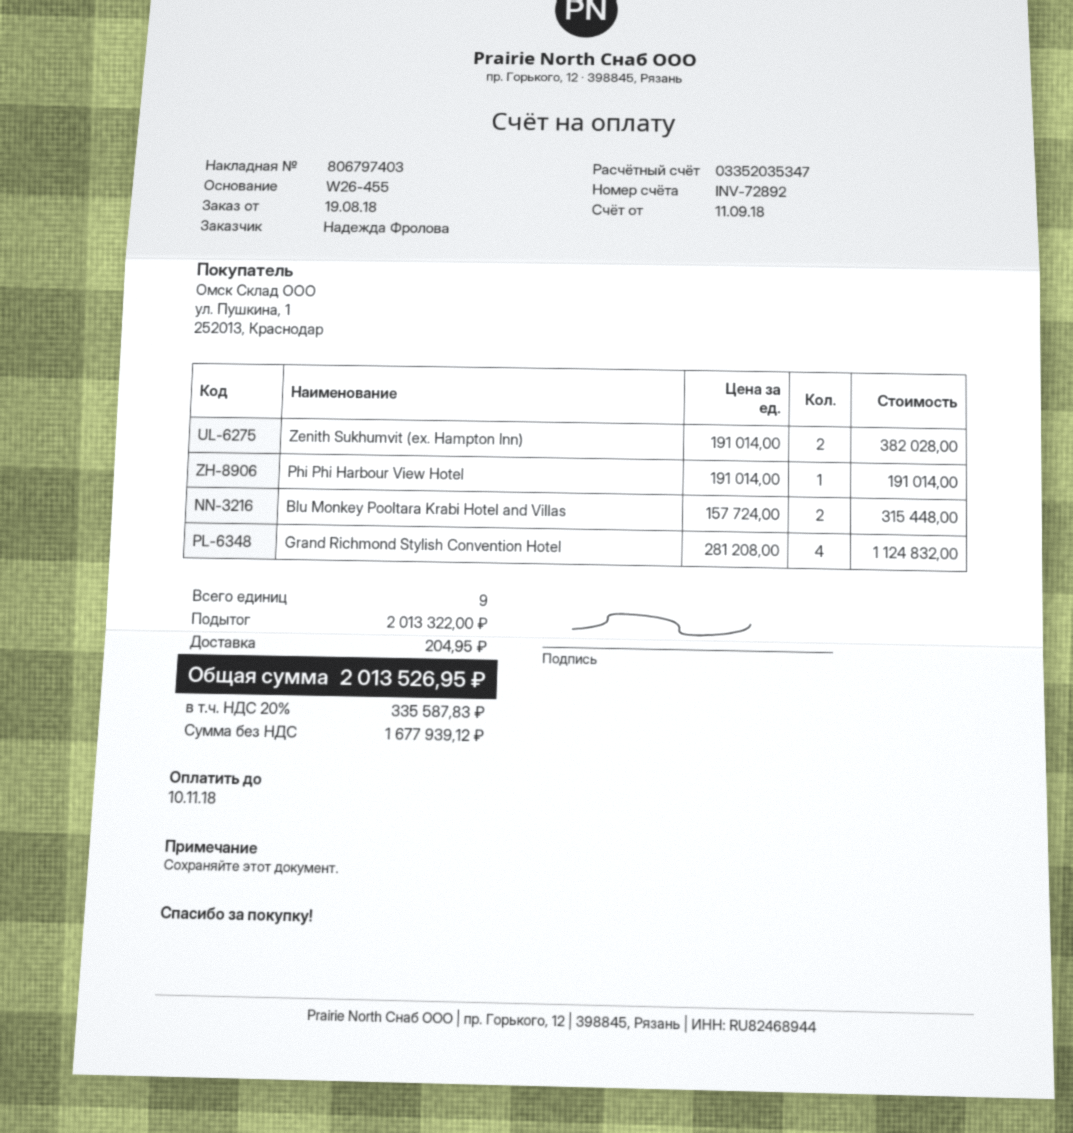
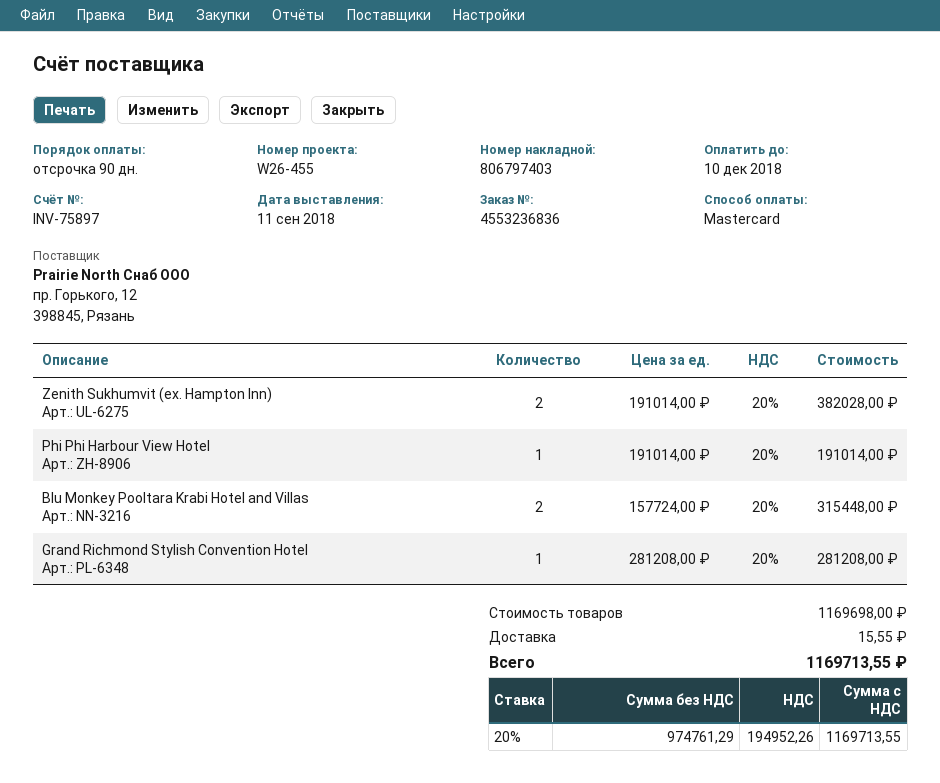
invoice number: INV-72892 -> INV-75897
due date: 2018-11-10 -> 2018-12-10
Grand Richmond Stylish Convention Hotel: 4 x 281208.00 = 1124832.00 -> 1 x 281208.00 = 281208.00
subtotal: 2013322.00 -> 1169698.00
shipping: 204.95 -> 15.55
net: 1677939.12 -> 974761.29
tax: 20% = 335587.83 -> 20% = 194952.26
total: 2013526.95 -> 1169713.55

